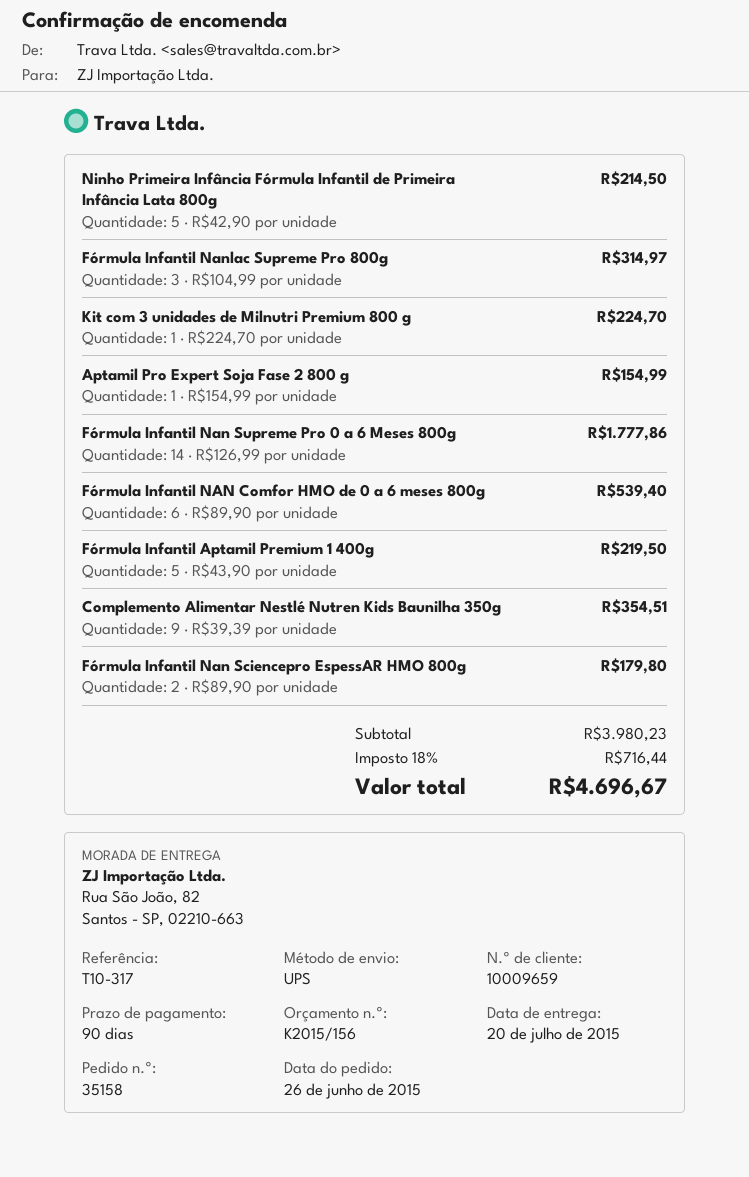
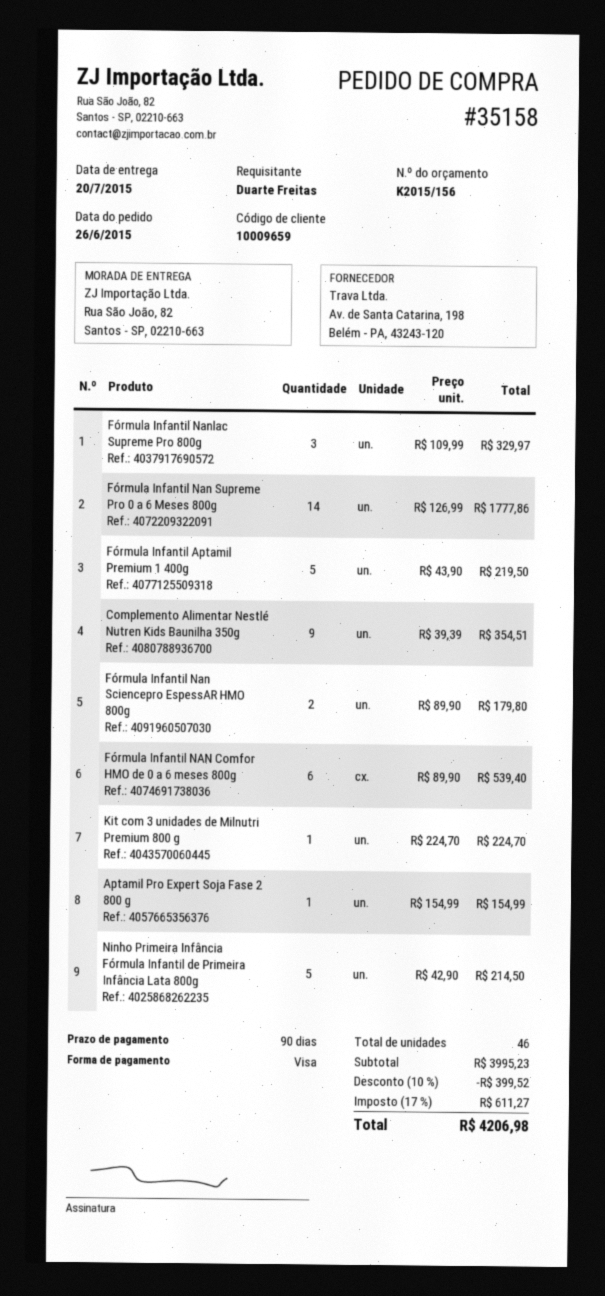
Fórmula Infantil Nanlac Supreme Pro 800g: 3 x 104.99 = 314.97 -> 3 x 109.99 = 329.97
subtotal: 3980.23 -> 3995.23
discount: none -> 10% = 399.52
tax: 18% = 716.44 -> 17% = 611.27
total: 4696.67 -> 4206.98

